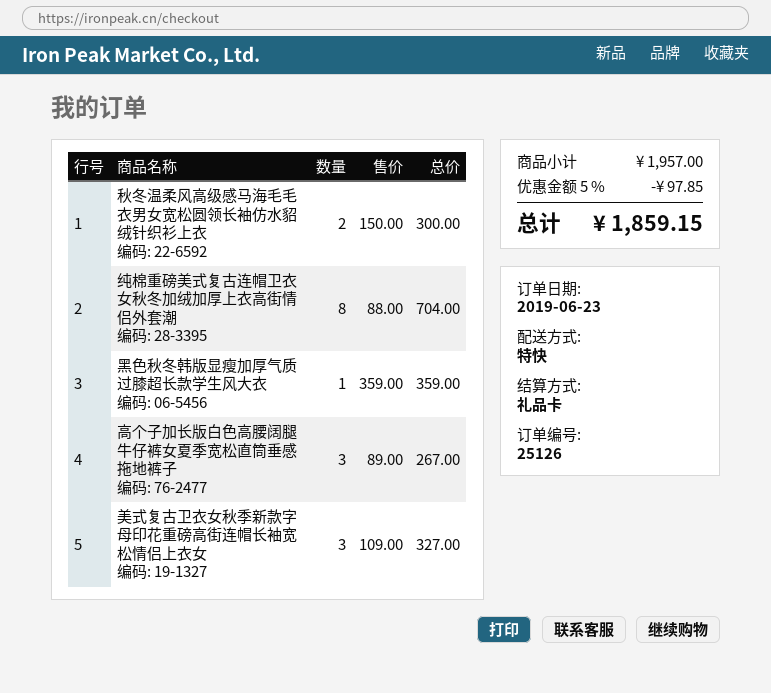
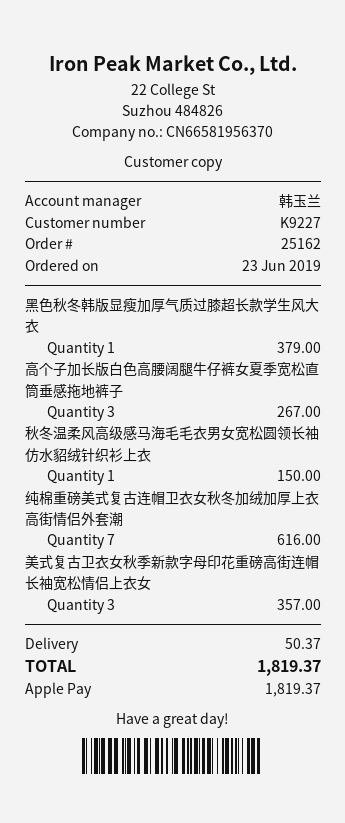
order number: 25126 -> 25162
payment method: gift card -> Apple Pay
秋冬温柔风高级感马海毛毛衣男女宽松圆领长袖仿水貂绒针织衫上衣: 2 for 300.00 -> 1 for 150.00
纯棉重磅美式复古连帽卫衣女秋冬加绒加厚上衣高街情侣外套潮: 8 for 704.00 -> 7 for 616.00
黑色秋冬韩版显瘦加厚气质过膝超长款学生风大衣: 1 for 359.00 -> 1 for 379.00
美式复古卫衣女秋季新款字母印花重磅高街连帽长袖宽松情侣上衣女: 3 for 327.00 -> 3 for 357.00
discount: 5% = 97.85 -> none
shipping: none -> 50.37
total: 1859.15 -> 1819.37

